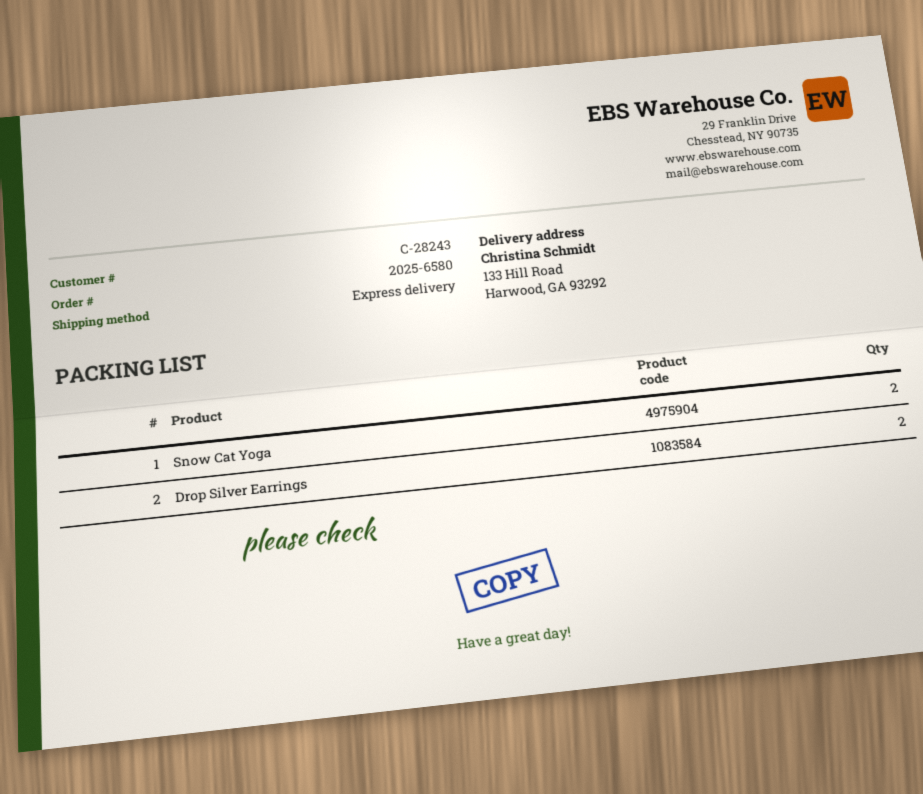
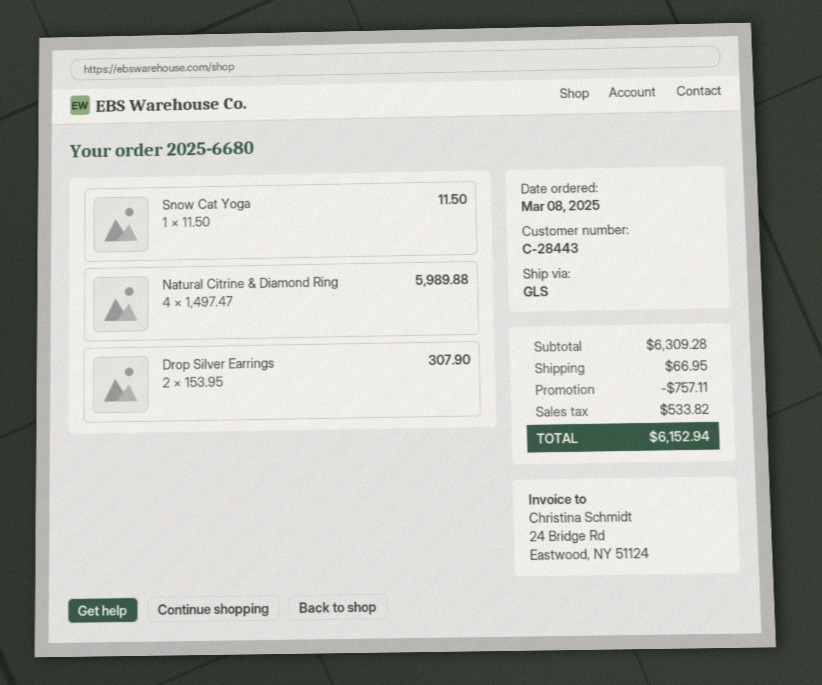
order number: 2025-6580 -> 2025-6680
customer number: C-28243 -> C-28443
shipping method: express -> GLS
Snow Cat Yoga: 2 -> 1
Natural Citrine & Diamond Ring: none -> 4

